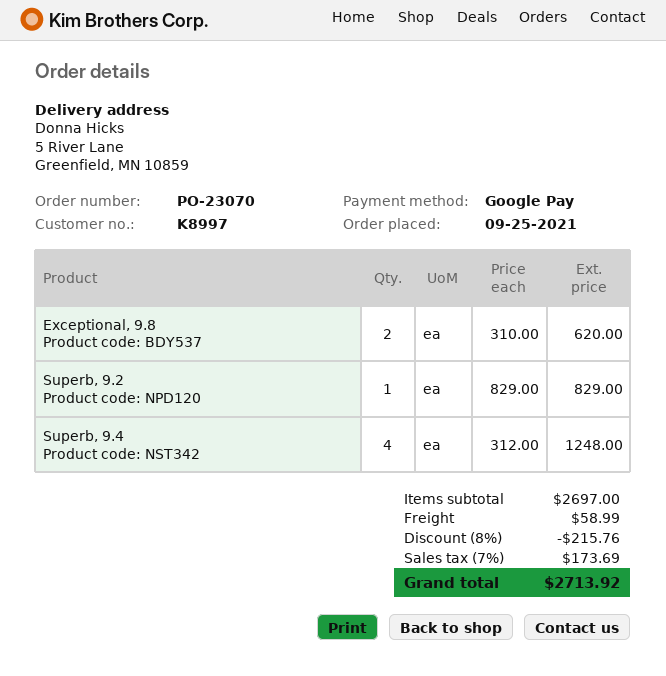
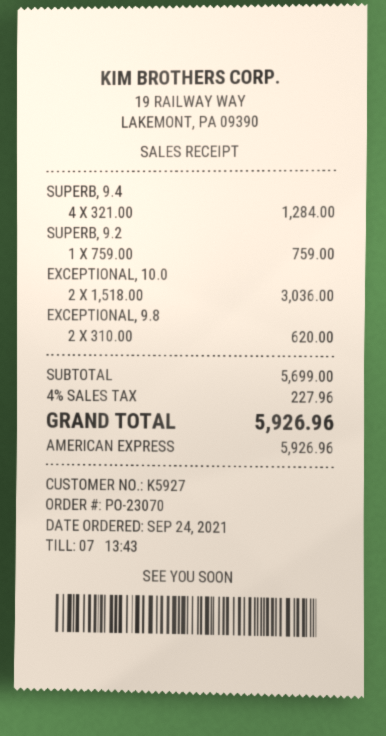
order date: 2021-09-25 -> 2021-09-24
customer number: K8997 -> K5927
payment method: Google Pay -> American Express
Superb, 9.2: 1 x 829.00 = 829.00 -> 1 x 759.00 = 759.00
Superb, 9.4: 4 x 312.00 = 1248.00 -> 4 x 321.00 = 1284.00
EXCEPTIONAL, 10.0: none -> 2 x 1518.00 = 3036.00
subtotal: 2697.00 -> 5699.00
discount: 8% = 215.76 -> none
shipping: 58.99 -> none
tax: 7% = 173.69 -> 4% = 227.96
total: 2713.92 -> 5926.96

